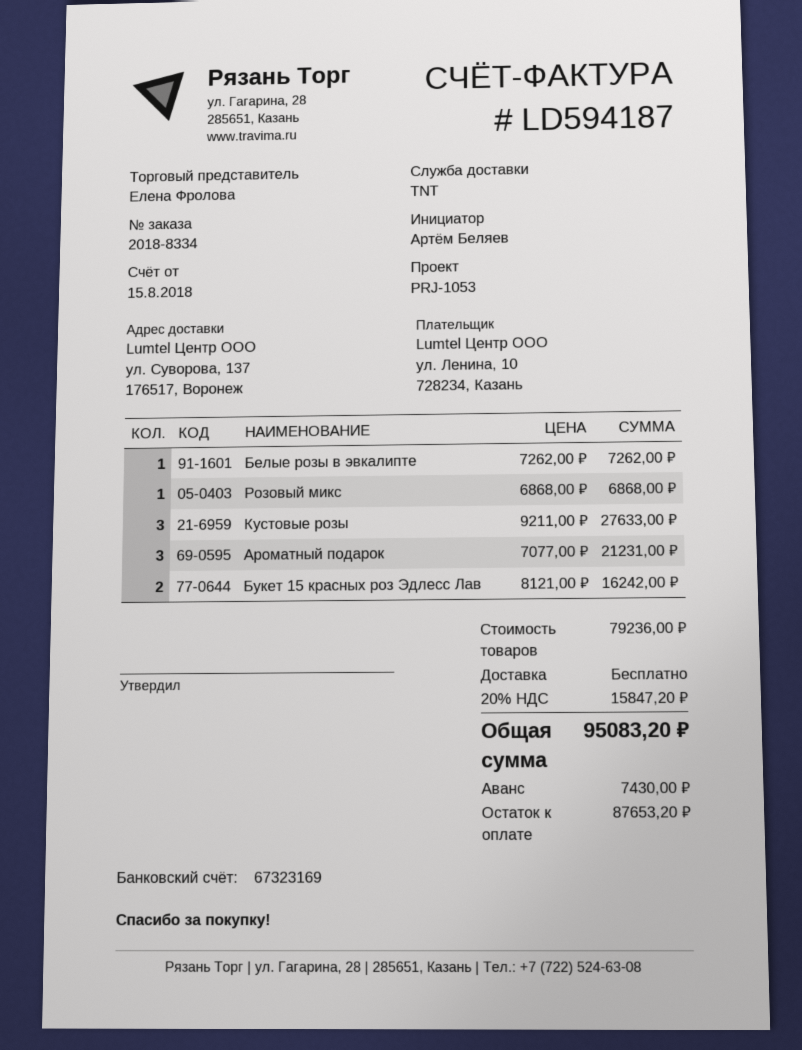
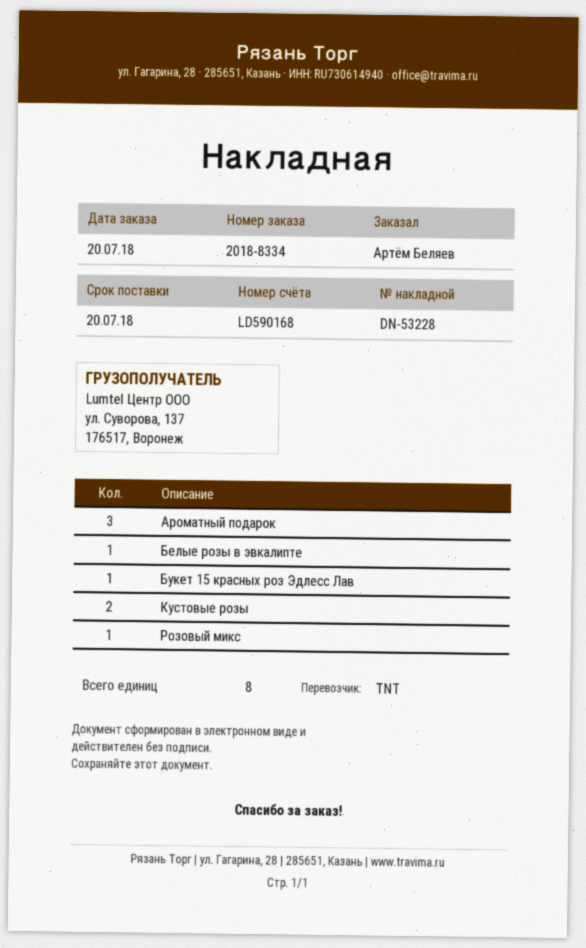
invoice number: LD594187 -> LD590168
Кустовые розы: 3 -> 2
Букет 15 красных роз Эдлесс Лав: 2 -> 1

